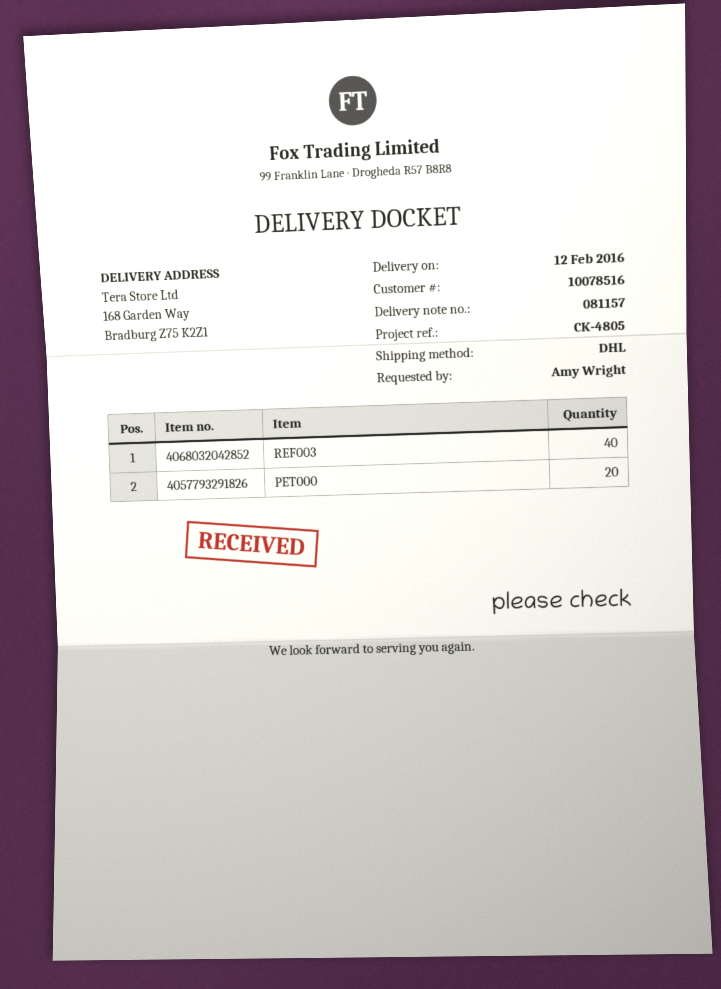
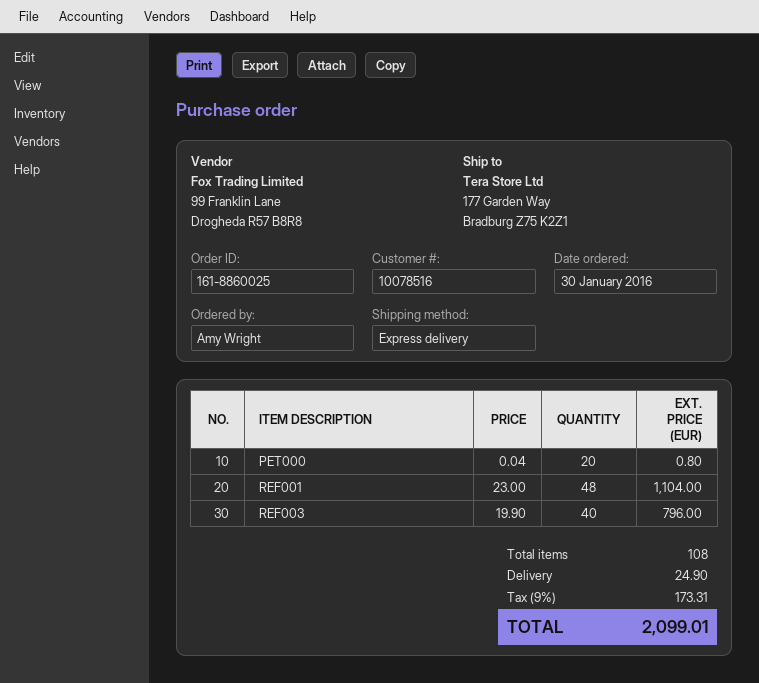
shipping method: DHL -> express
ship to: 168 Garden Way, Bradburg Z75 K2Z1 -> 177 Garden Way, Bradburg Z75 K2Z1
REF001: none -> 48

